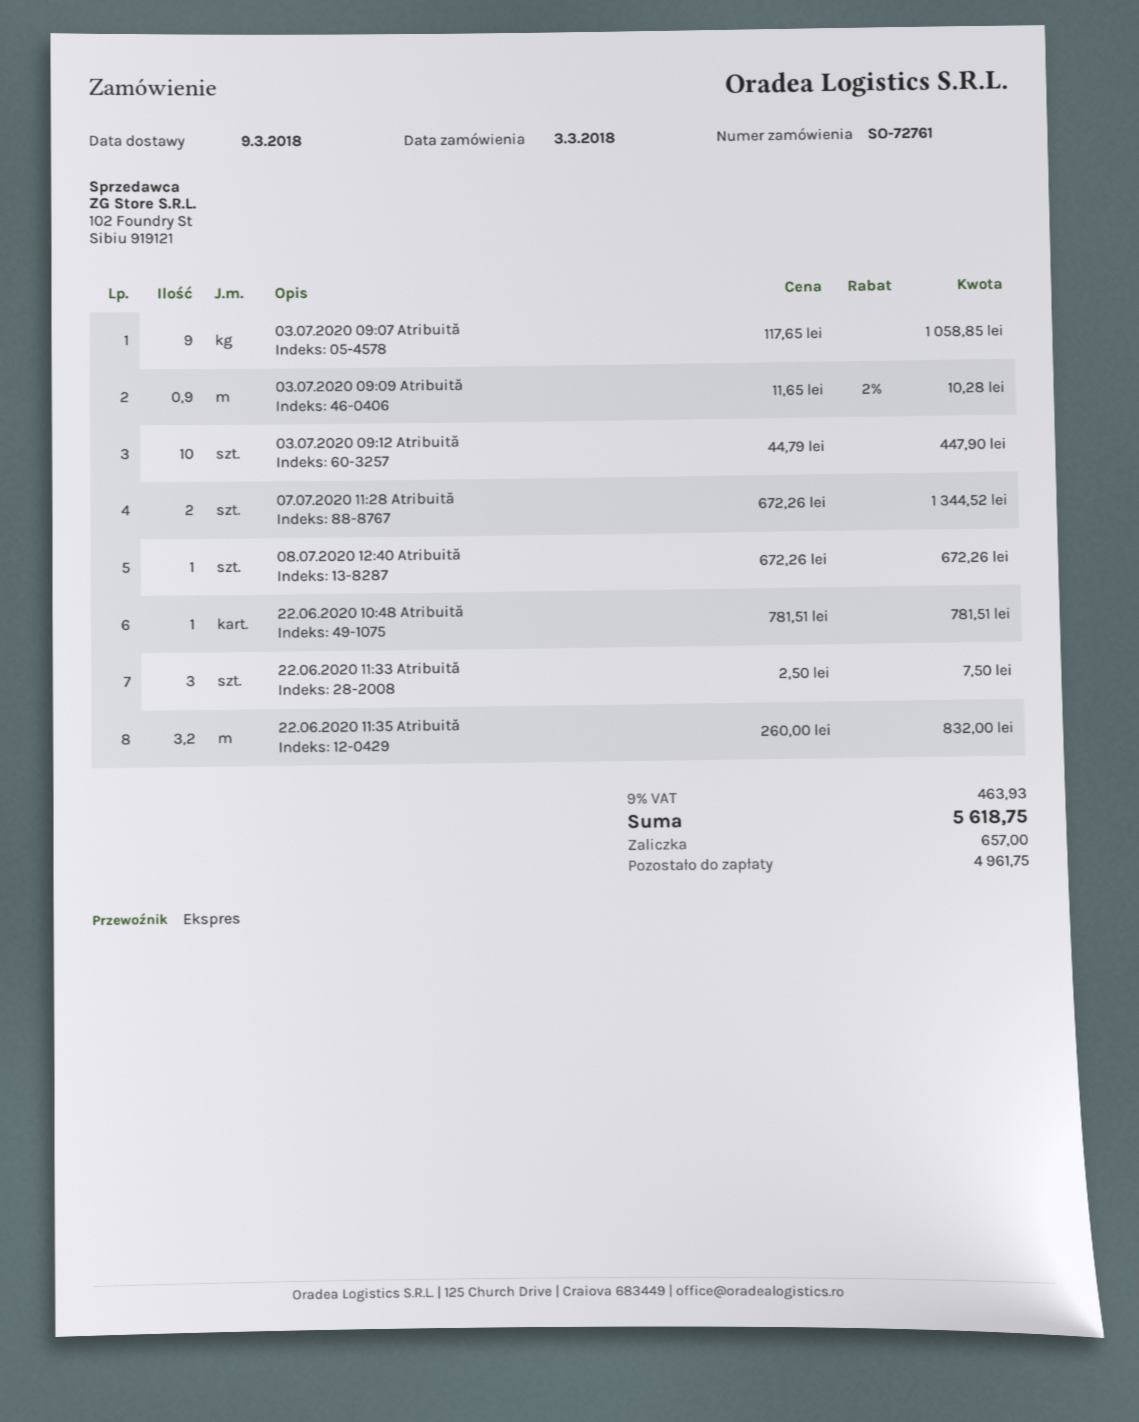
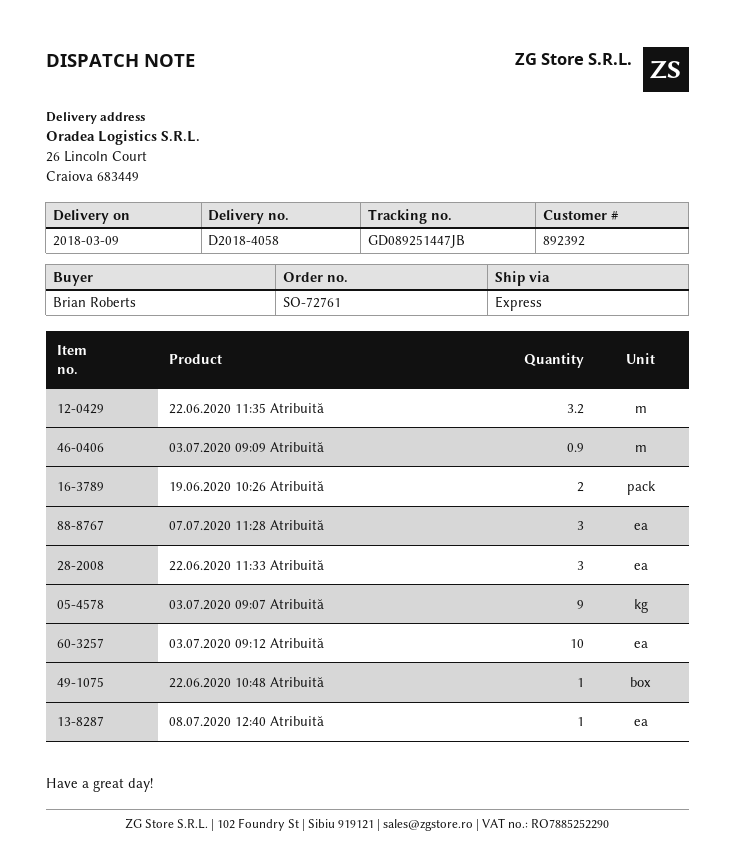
07.07.2020 11:28 Atribuită: 2 -> 3
19.06.2020 10:26 Atribuită: none -> 2

